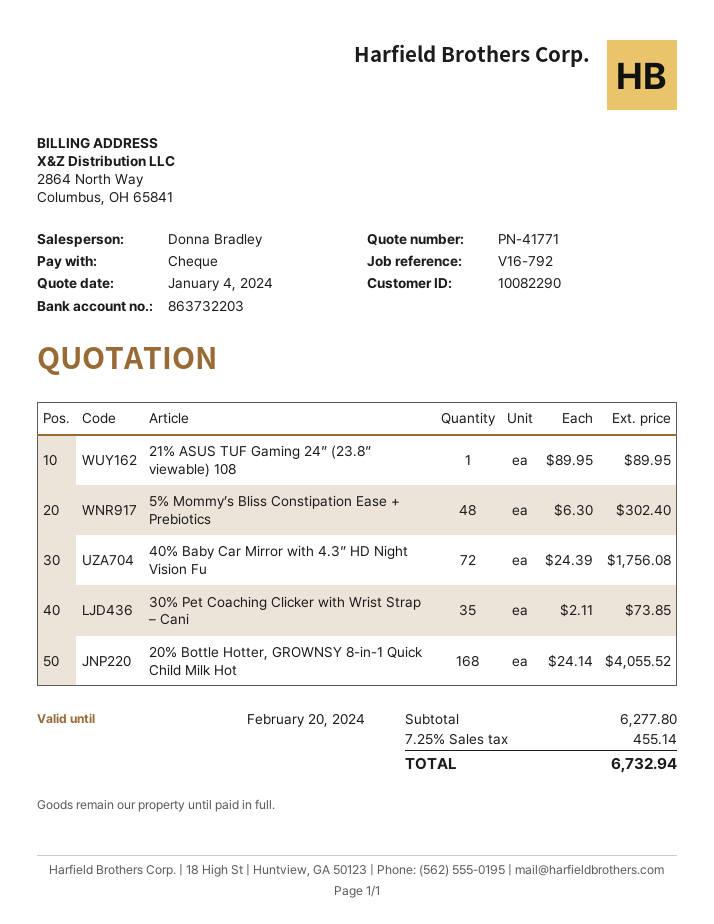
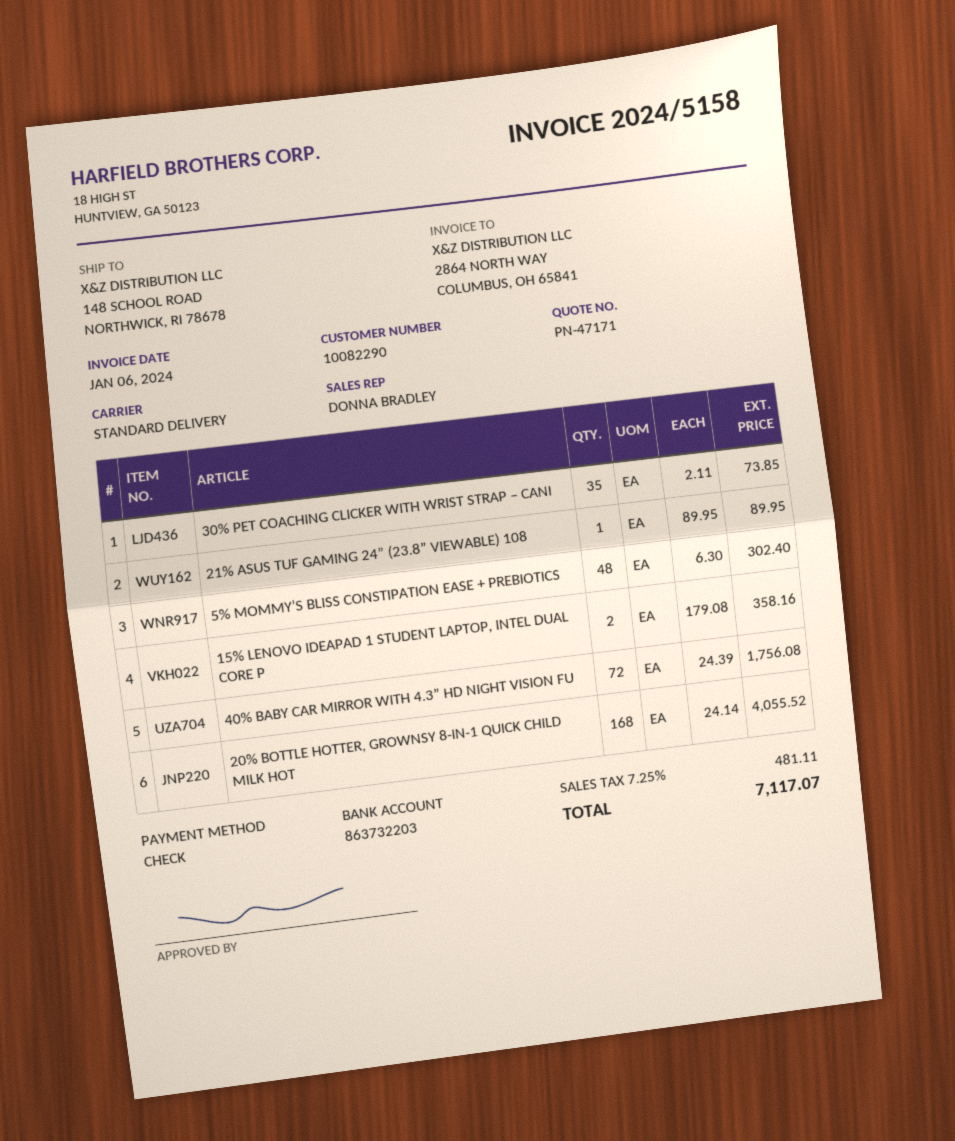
quote number: PN-41771 -> PN-47171
15% LENOVO IDEAPAD 1 STUDENT LAPTOP, INTEL DUAL CORE P: none -> 2 x 179.08 = 358.16
tax: 7.25% = 455.14 -> 7.25% = 481.11
total: 6732.94 -> 7117.07

